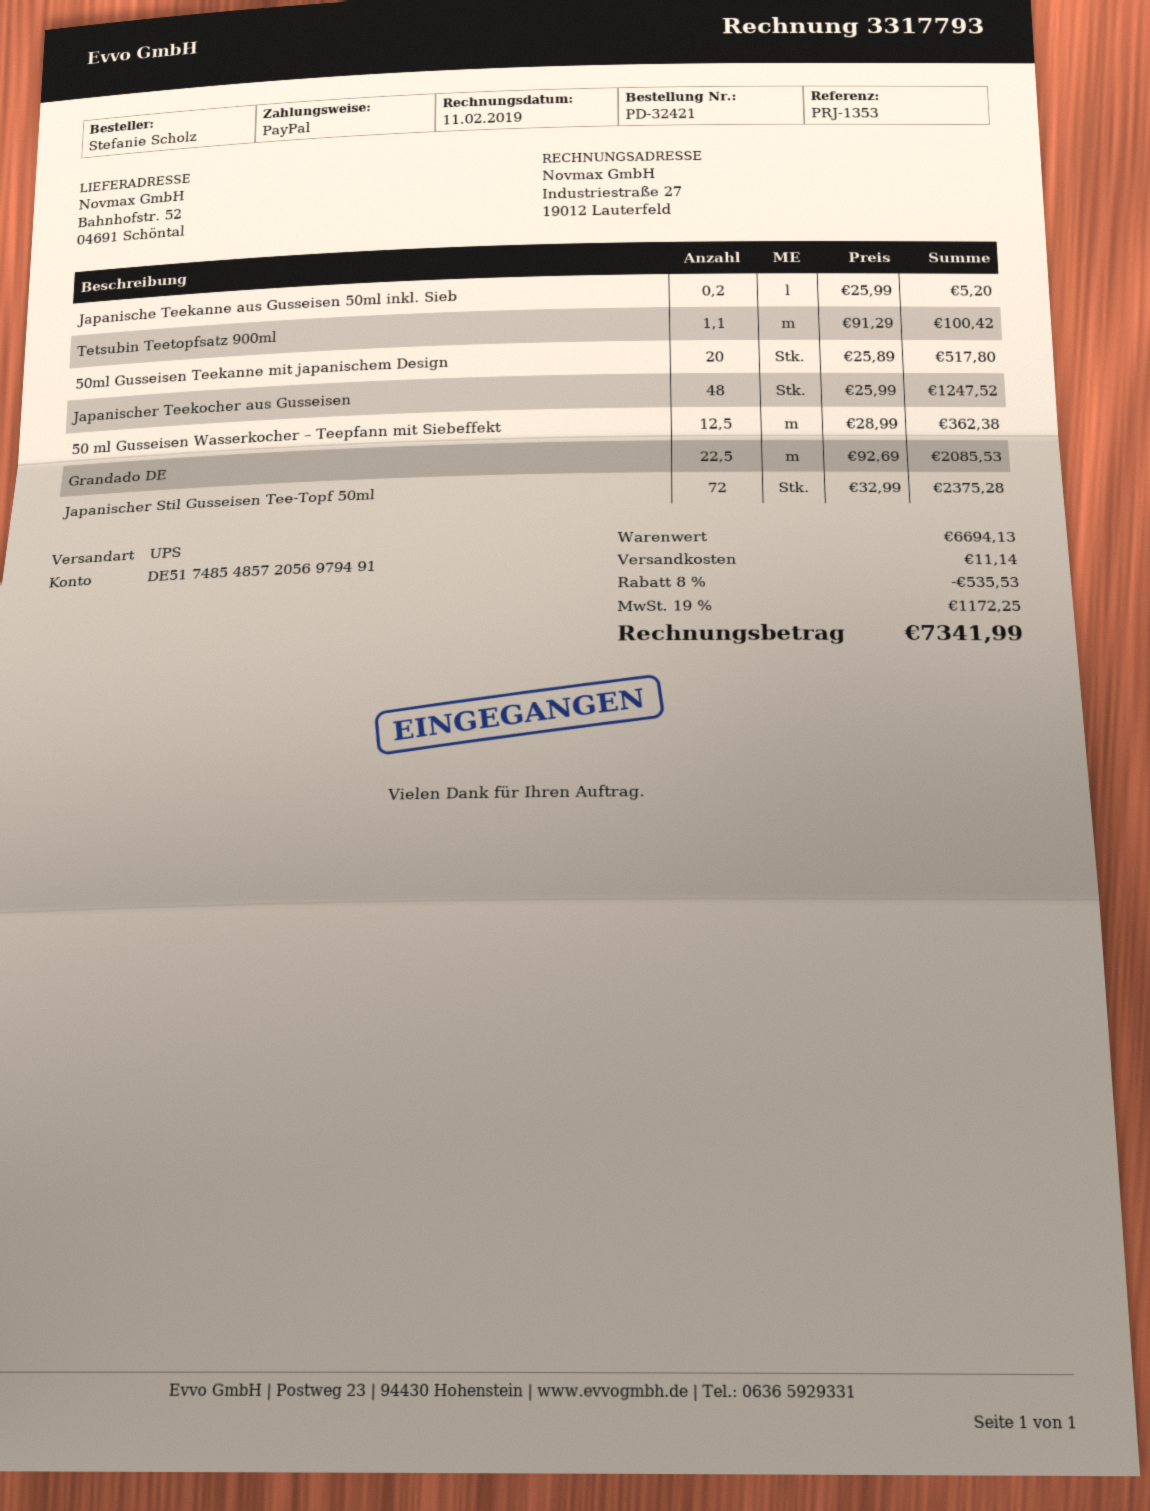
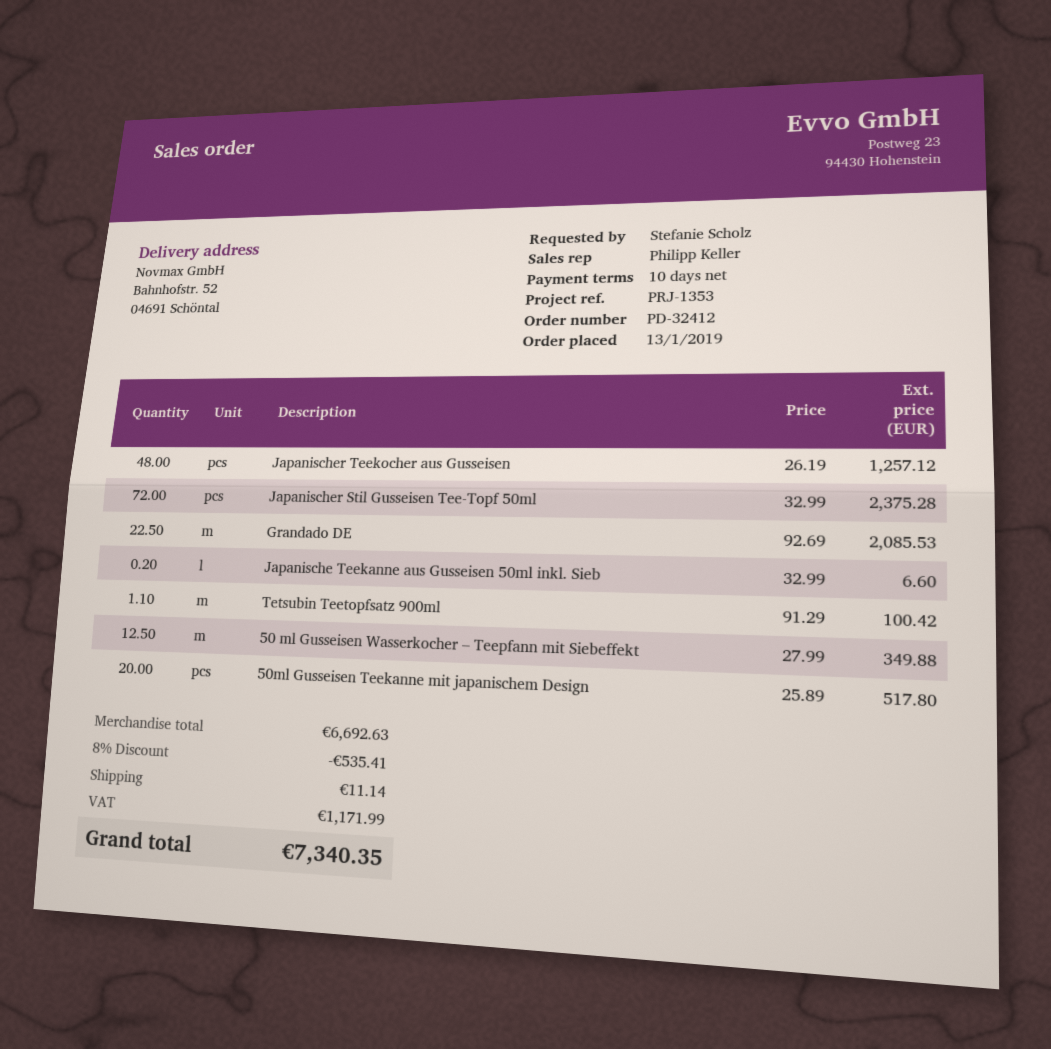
order number: PD-32421 -> PD-32412
Japanische Teekanne aus Gusseisen 50ml inkl. Sieb: 0.2 x 25.99 = 5.20 -> 0.2 x 32.99 = 6.60
Japanischer Teekocher aus Gusseisen: 48 x 25.99 = 1247.52 -> 48 x 26.19 = 1257.12
50 ml Gusseisen Wasserkocher – Teepfann mit Siebeffekt: 12.5 x 28.99 = 362.38 -> 12.5 x 27.99 = 349.88
subtotal: 6694.13 -> 6692.63
discount: 8% = 535.53 -> 8% = 535.41
tax: 1172.25 -> 1171.99
total: 7341.99 -> 7340.35

